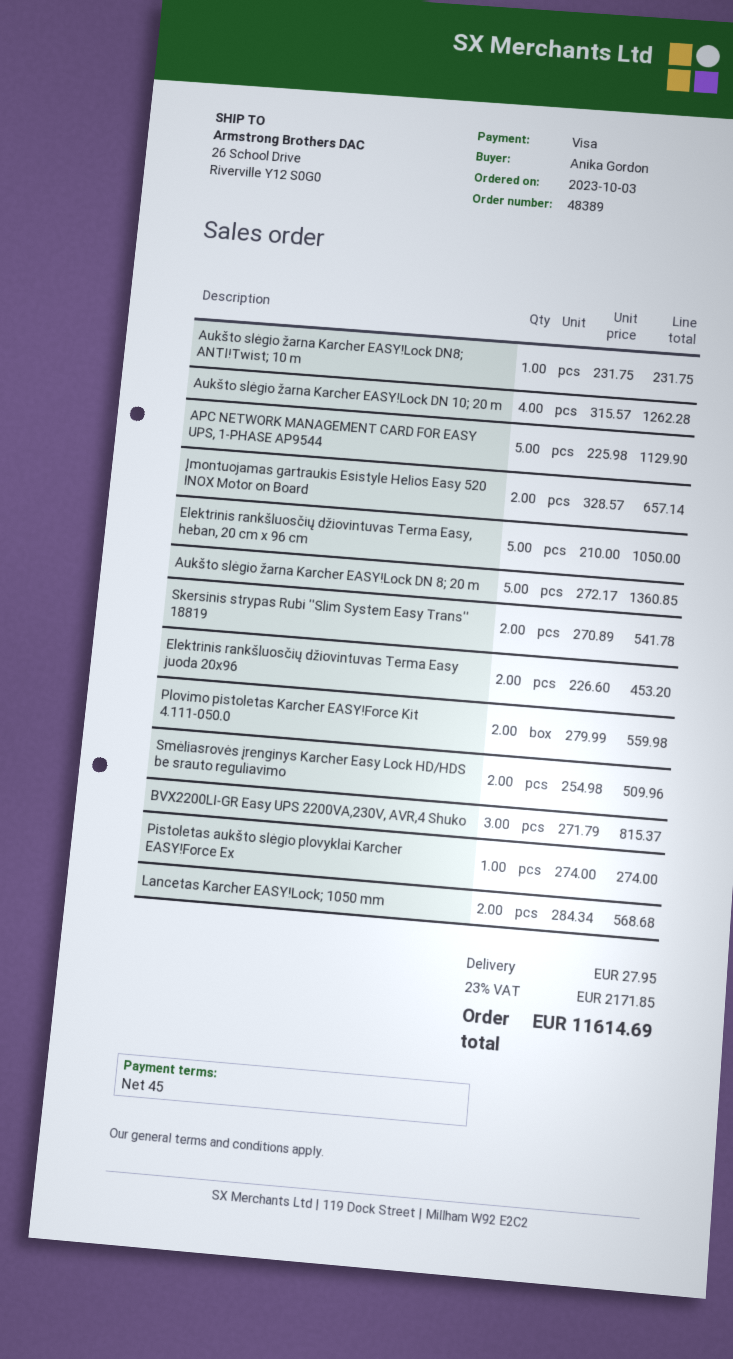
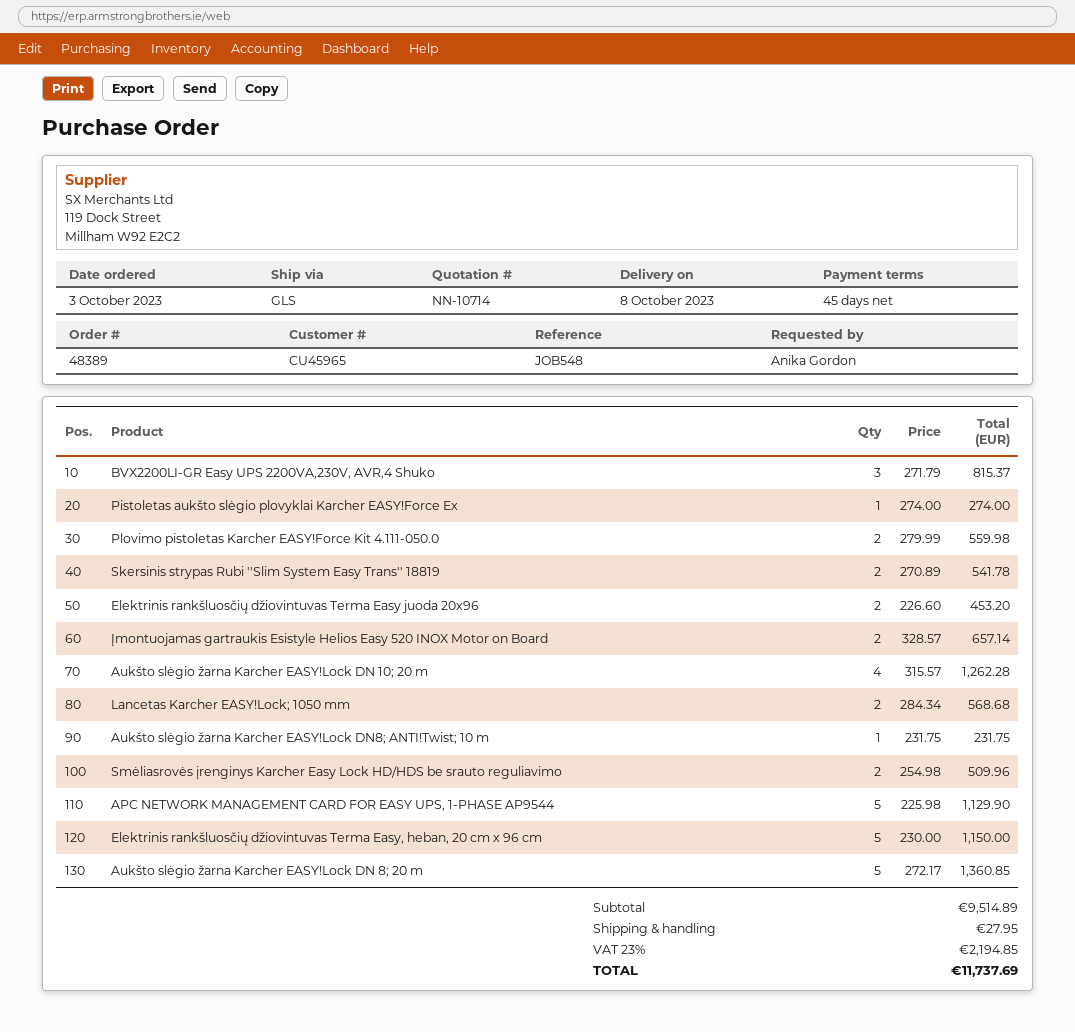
Elektrinis rankšluosčių džiovintuvas Terma Easy, heban, 20 cm x 96 cm: 5 x 210.00 = 1050.00 -> 5 x 230.00 = 1150.00
tax: 23% = 2171.85 -> 23% = 2194.85
total: 11614.69 -> 11737.69

